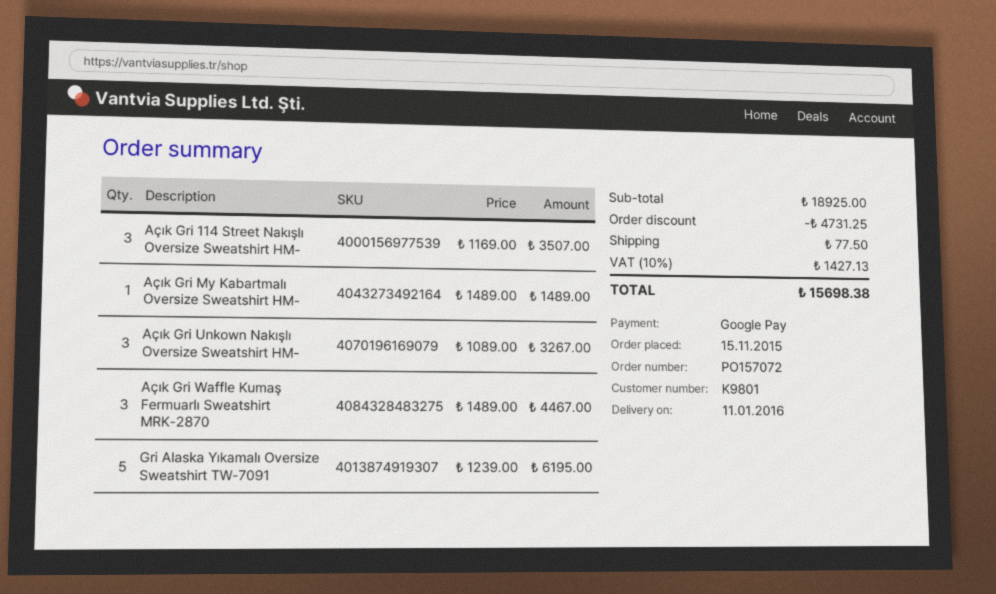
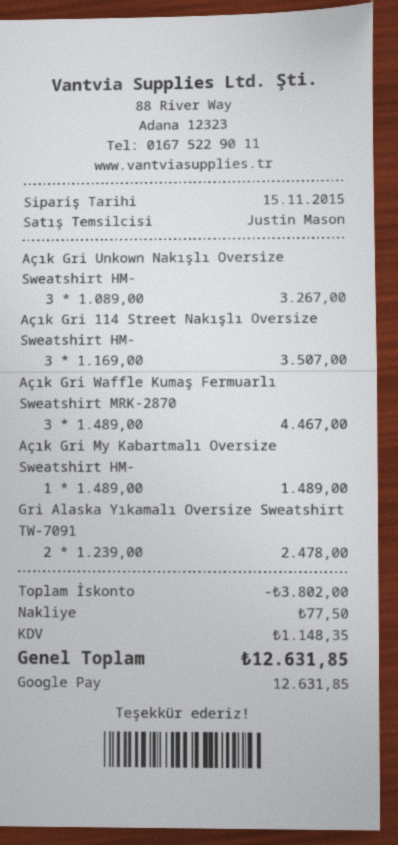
Gri Alaska Yıkamalı Oversize Sweatshirt TW-7091: 5 x 1239.00 = 6195.00 -> 2 x 1239.00 = 2478.00
discount: 4731.25 -> 3802.00
tax: 1427.13 -> 1148.35
total: 15698.38 -> 12631.85

